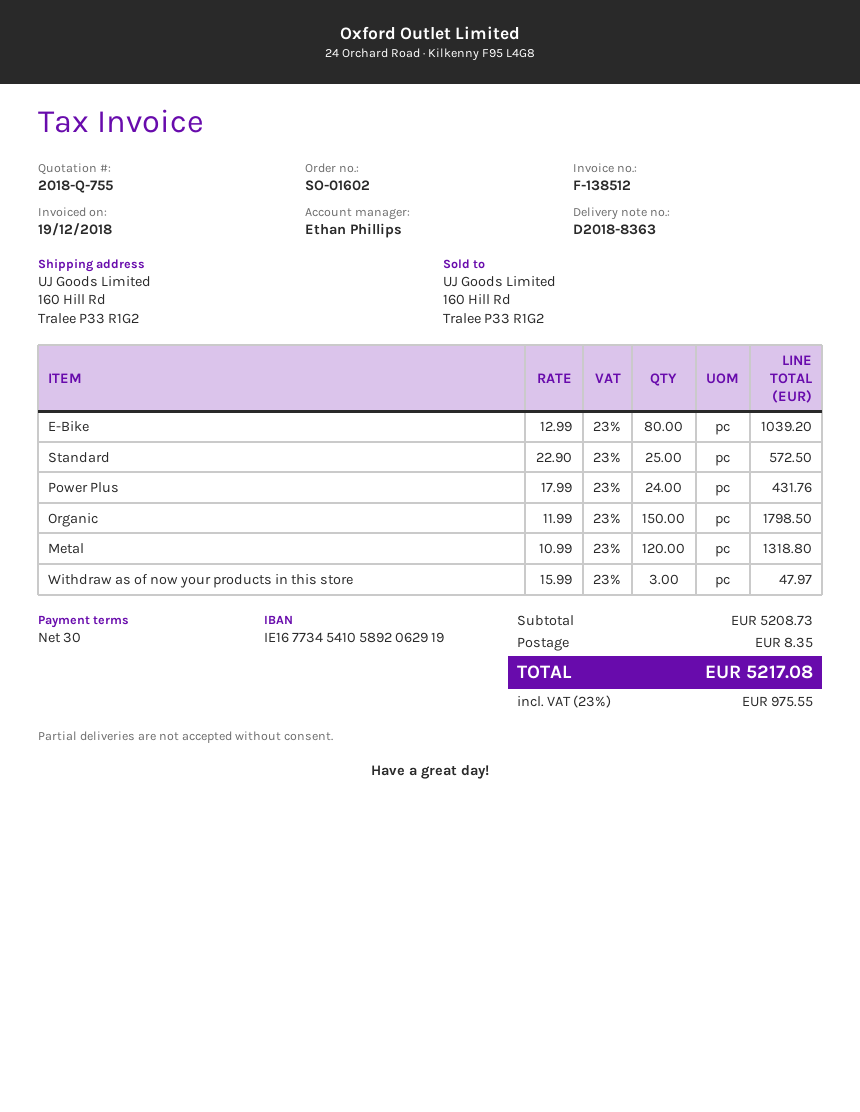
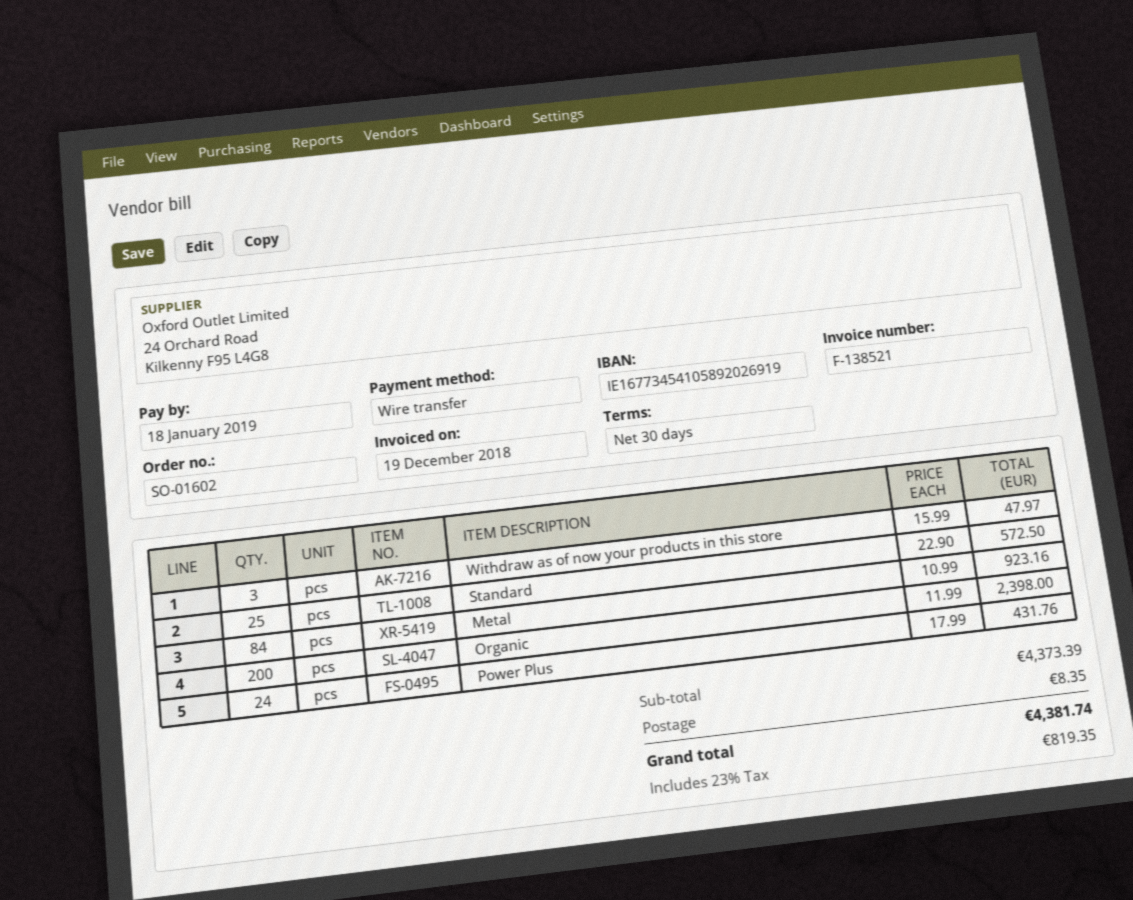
invoice number: F-138512 -> F-138521
bank account: IE16773454105892062919 -> IE16773454105892026919
E-Bike: 80 x 12.99 = 1039.20 -> none
Organic: 150 x 11.99 = 1798.50 -> 200 x 11.99 = 2398.00
Metal: 120 x 10.99 = 1318.80 -> 84 x 10.99 = 923.16
subtotal: 5208.73 -> 4373.39
tax: 23% = 975.55 -> 23% = 819.35
total: 5217.08 -> 4381.74

